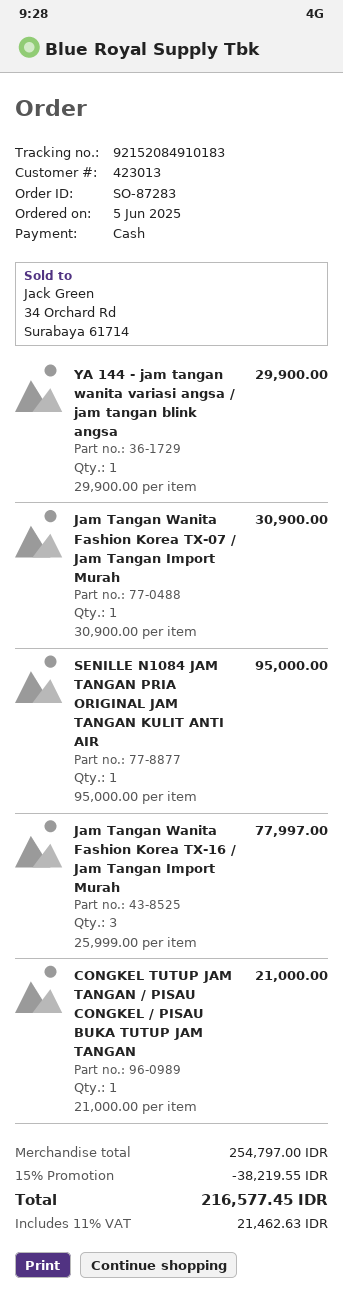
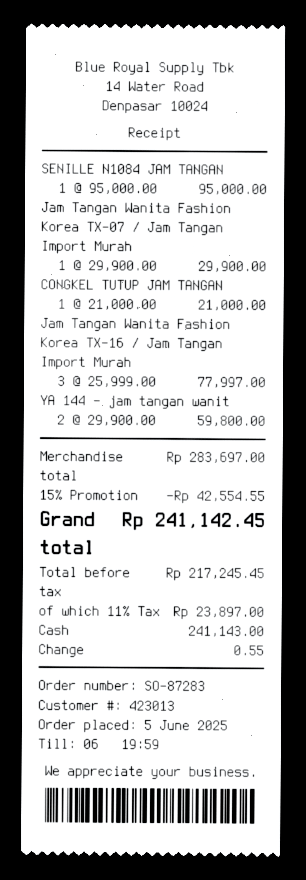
YA 144 - jam tangan wanita variasi angsa / jam tangan blink angsa: 1 x 29900.00 = 29900.00 -> 2 x 29900.00 = 59800.00
Jam Tangan Wanita Fashion Korea TX-07 / Jam Tangan Import Murah: 1 x 30900.00 = 30900.00 -> 1 x 29900.00 = 29900.00
subtotal: 254797.00 -> 283697.00
discount: 15% = 38219.55 -> 15% = 42554.55
tax: 11% = 21462.63 -> 11% = 23897.00
total: 216577.45 -> 241142.45

